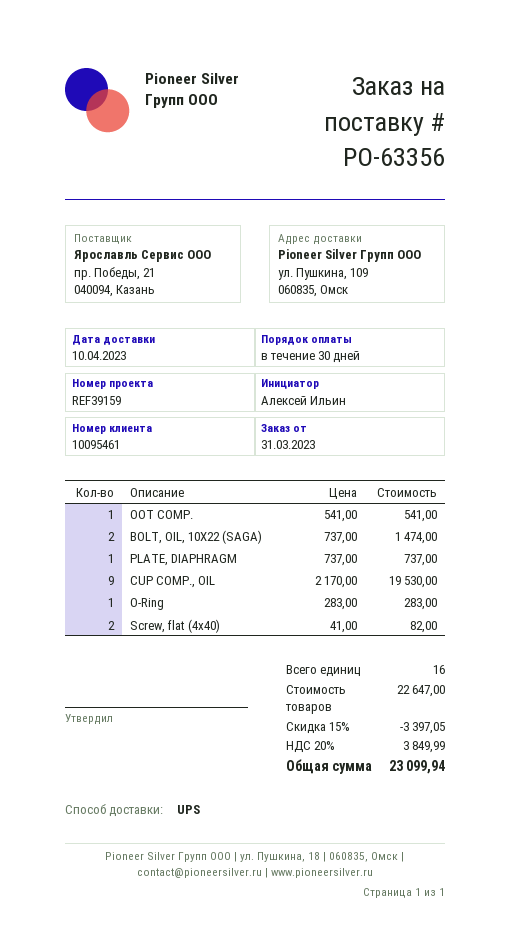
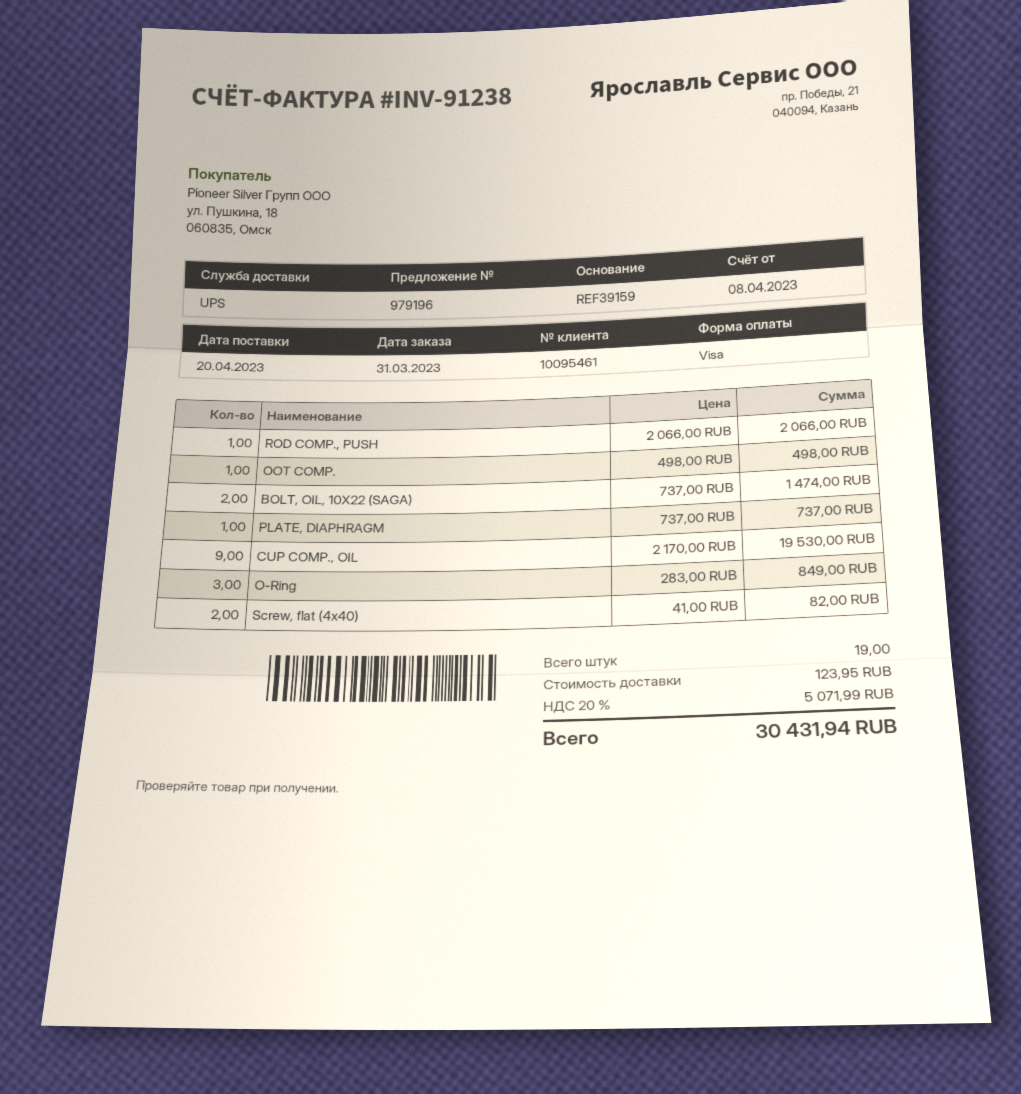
delivery date: 2023-04-10 -> 2023-04-20
OOT COMP.: 1 x 541.00 = 541.00 -> 1 x 498.00 = 498.00
O-Ring: 1 x 283.00 = 283.00 -> 3 x 283.00 = 849.00
ROD COMP., PUSH: none -> 1 x 2066.00 = 2066.00
total quantity: 16 -> 19
discount: 15% = 3397.05 -> none
shipping: none -> 123.95
tax: 20% = 3849.99 -> 20% = 5071.99
total: 23099.94 -> 30431.94

